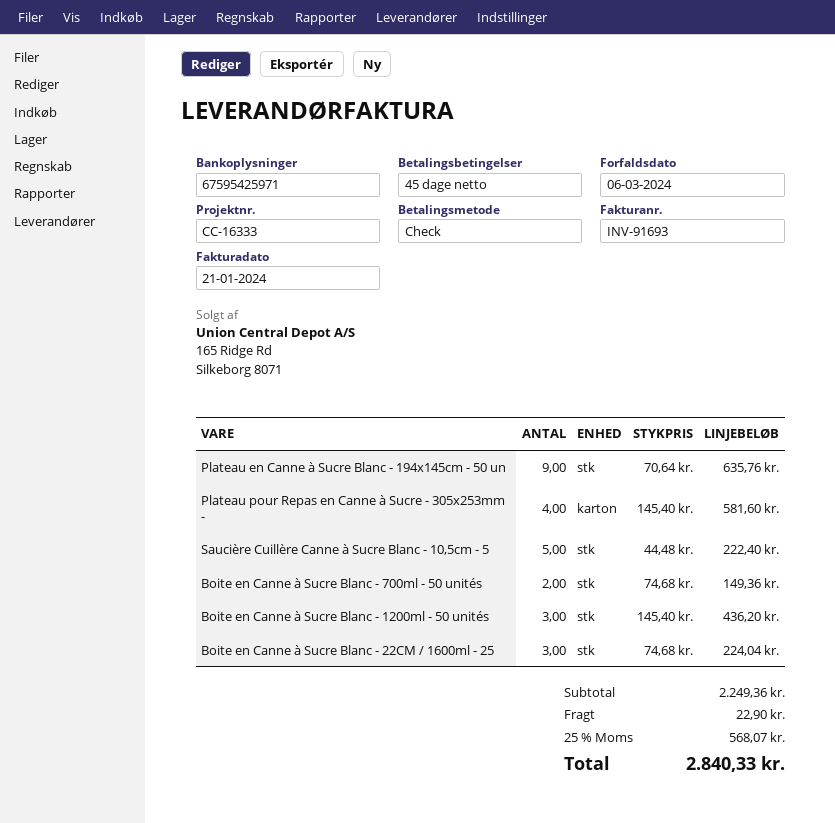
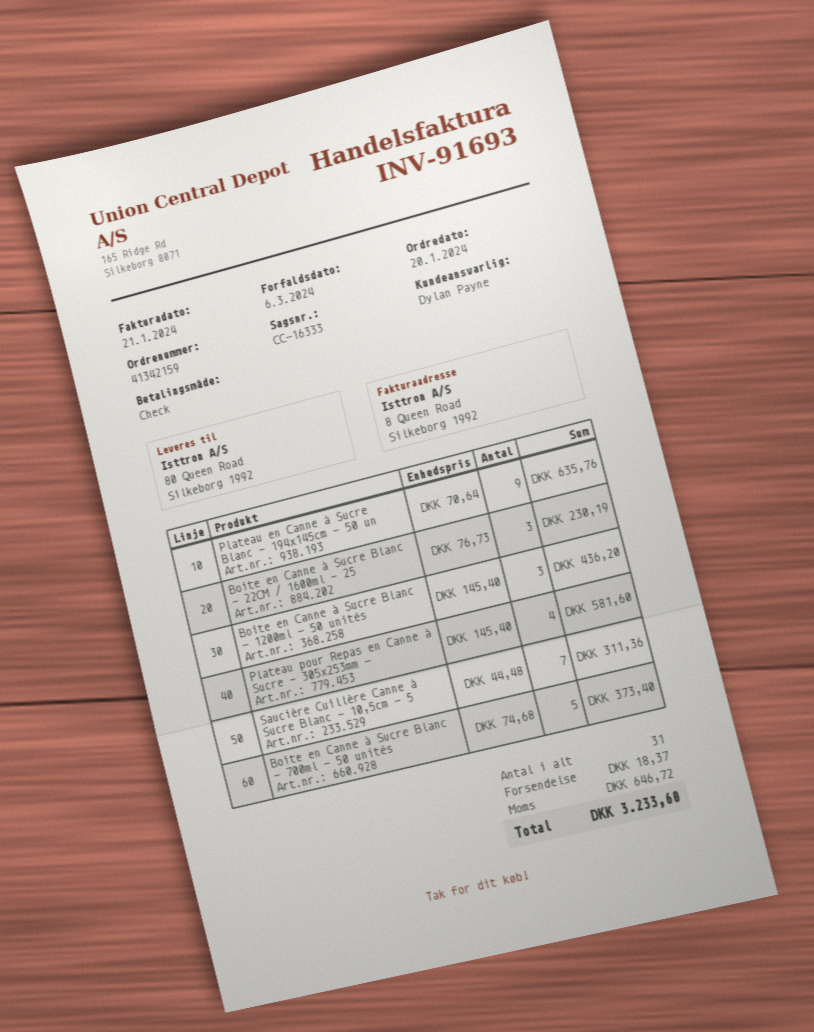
Saucière Cuillère Canne à Sucre Blanc - 10,5cm - 5: 5 x 44.48 = 222.40 -> 7 x 44.48 = 311.36
Boite en Canne à Sucre Blanc - 700ml - 50 unités: 2 x 74.68 = 149.36 -> 5 x 74.68 = 373.40
Boite en Canne à Sucre Blanc - 22CM / 1600ml - 25: 3 x 74.68 = 224.04 -> 3 x 76.73 = 230.19
shipping: 22.90 -> 18.37
tax: 568.07 -> 646.72
total: 2840.33 -> 3233.60

